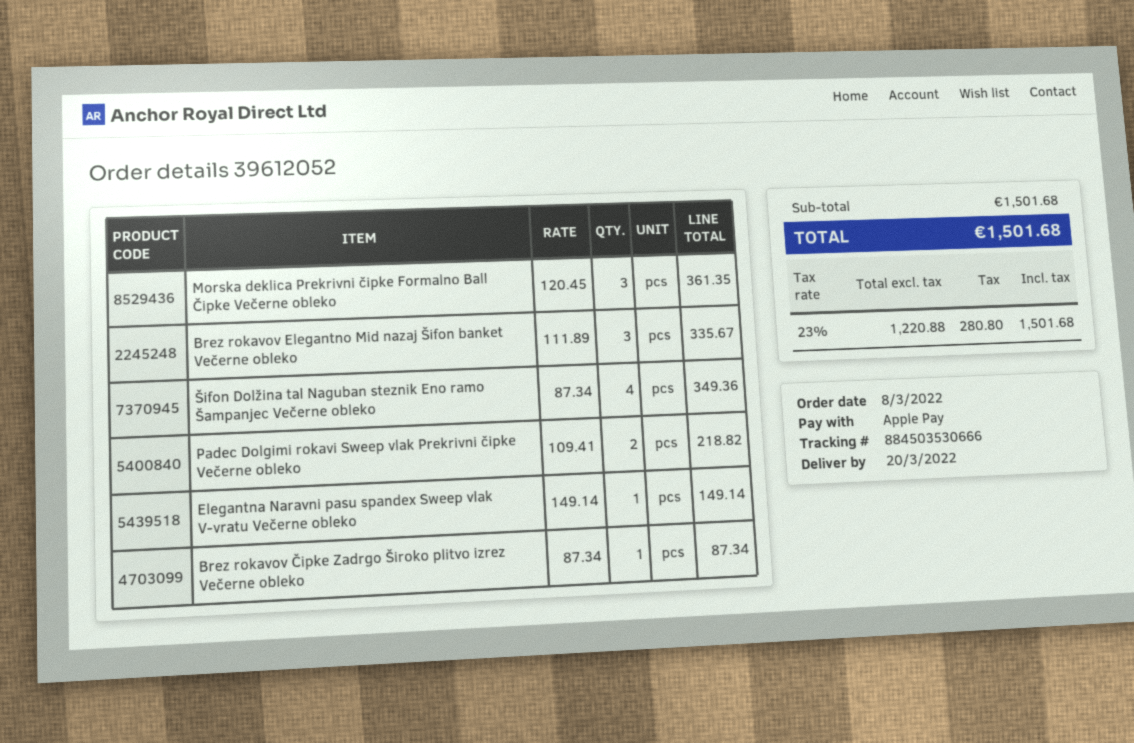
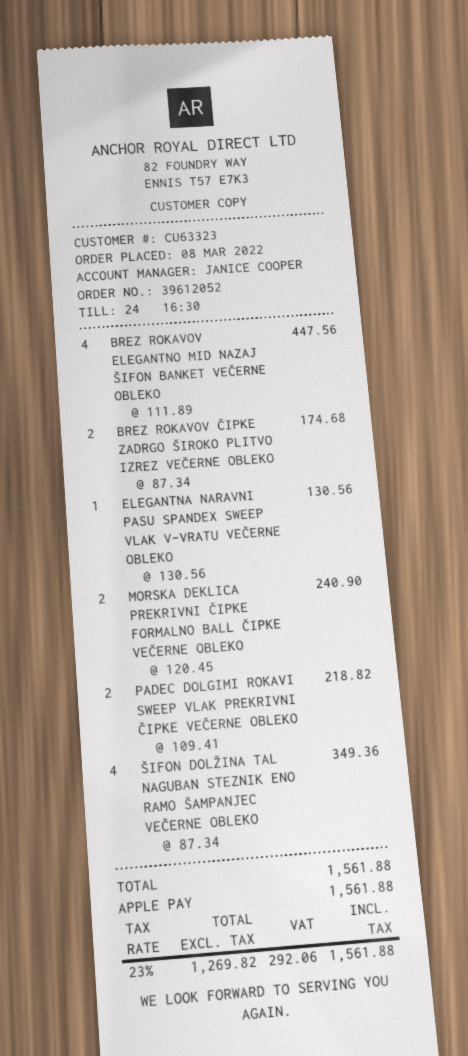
Morska deklica Prekrivni čipke Formalno Ball Čipke Večerne obleko: 3 x 120.45 = 361.35 -> 2 x 120.45 = 240.90
Brez rokavov Elegantno Mid nazaj Šifon banket Večerne obleko: 3 x 111.89 = 335.67 -> 4 x 111.89 = 447.56
Elegantna Naravni pasu spandex Sweep vlak V-vratu Večerne obleko: 1 x 149.14 = 149.14 -> 1 x 130.56 = 130.56
Brez rokavov Čipke Zadrgo Široko plitvo izrez Večerne obleko: 1 x 87.34 = 87.34 -> 2 x 87.34 = 174.68
net: 1220.88 -> 1269.82
tax: 23% = 280.80 -> 23% = 292.06
total: 1501.68 -> 1561.88

